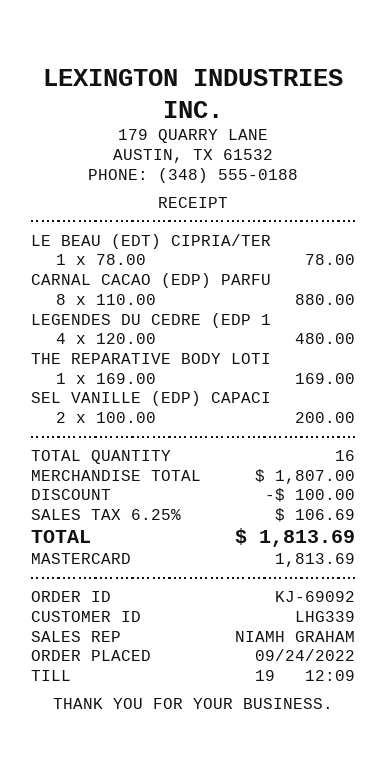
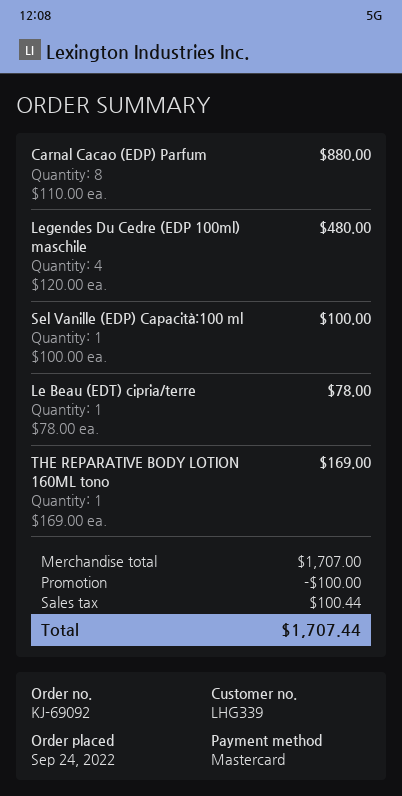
SEL VANILLE (EDP) CAPACI: 2 x 100.00 = 200.00 -> 1 x 100.00 = 100.00
subtotal: 1807.00 -> 1707.00
tax: 106.69 -> 100.44
total: 1813.69 -> 1707.44

